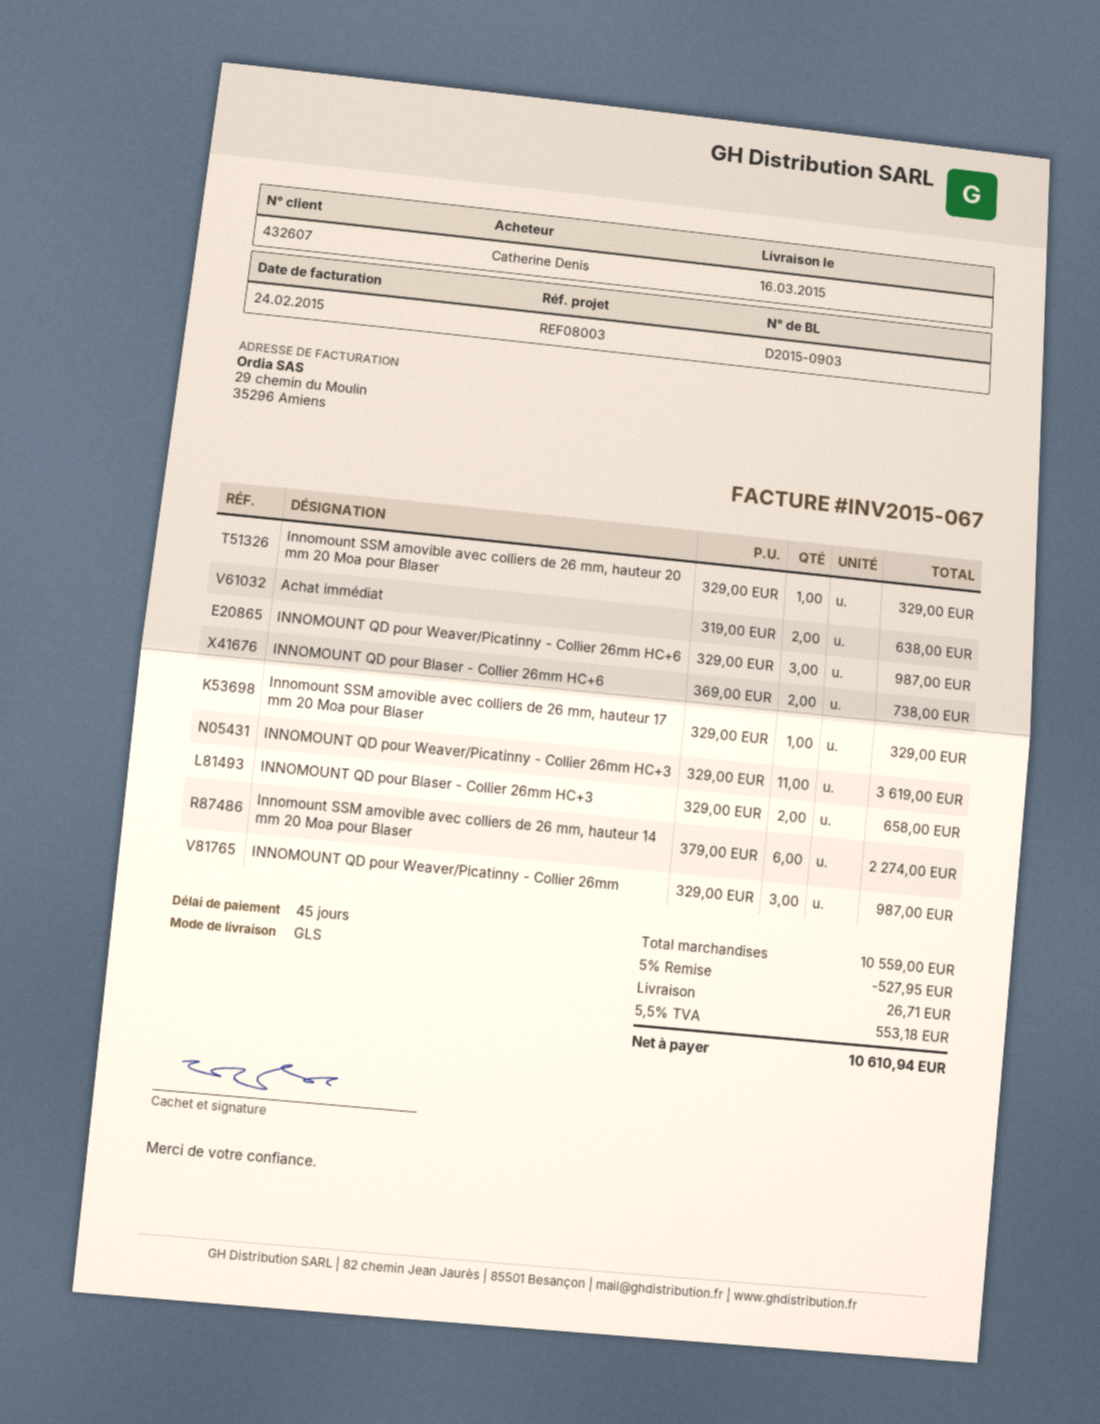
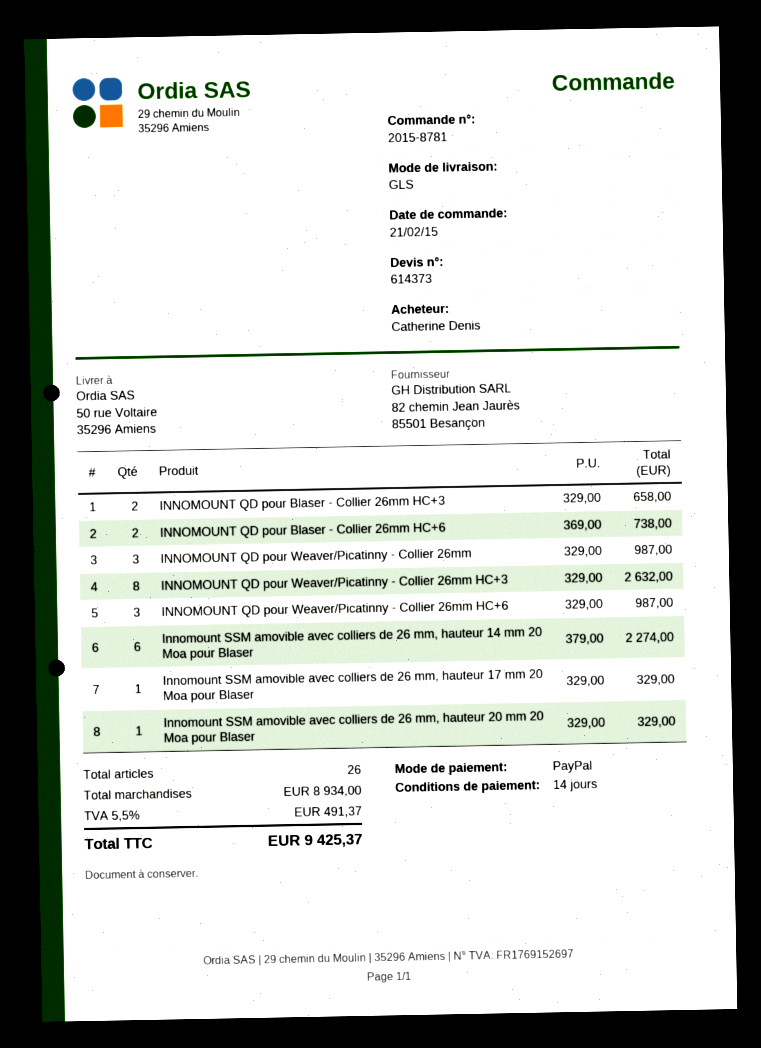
payment terms: 45 days -> 14 days
Achat immédiat: 2 x 319.00 = 638.00 -> none
INNOMOUNT QD pour Weaver/Picatinny - Collier 26mm HC+3: 11 x 329.00 = 3619.00 -> 8 x 329.00 = 2632.00
subtotal: 10559.00 -> 8934.00
discount: 5% = 527.95 -> none
shipping: 26.71 -> none
tax: 5.5% = 553.18 -> 5.5% = 491.37
total: 10610.94 -> 9425.37

